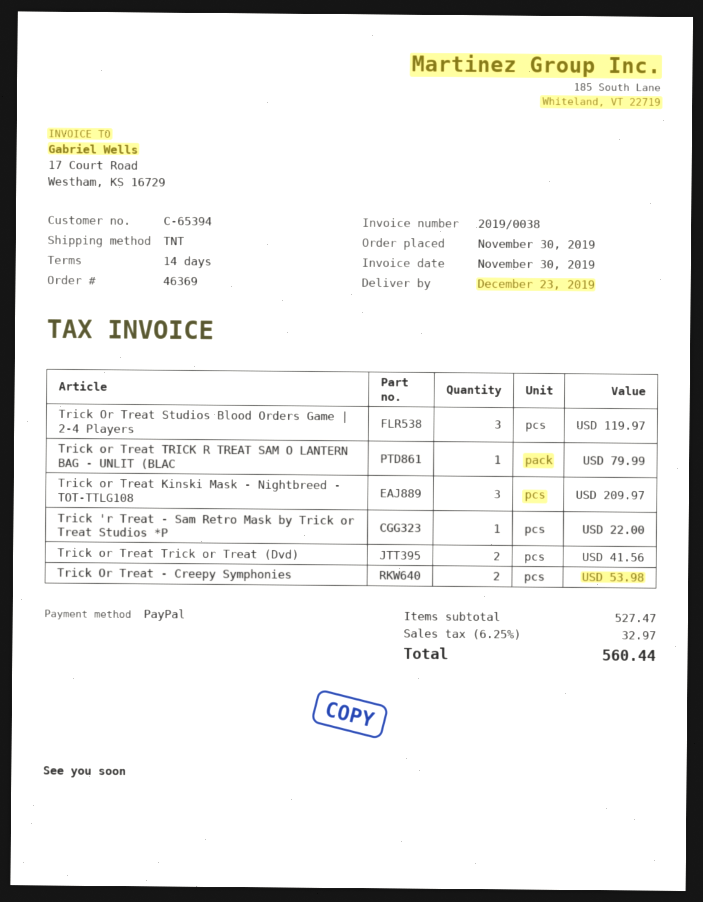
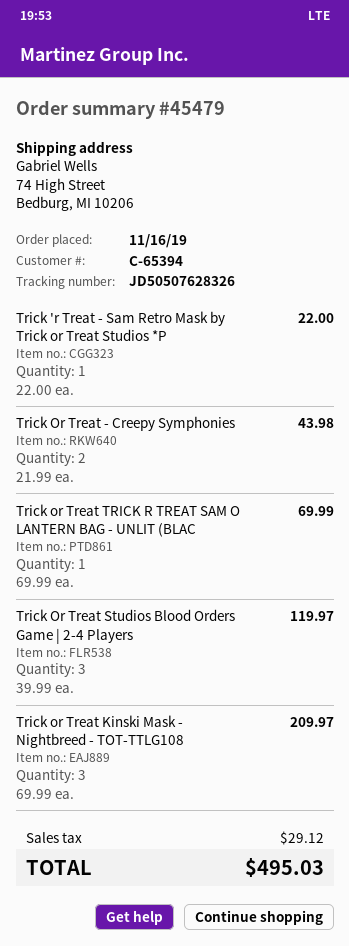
order number: 46369 -> 45479
order date: 2019-11-30 -> 2019-11-16
Trick or Treat TRICK R TREAT SAM O LANTERN BAG - UNLIT (BLAC: 1 for 79.99 -> 1 for 69.99
Trick or Treat Trick or Treat (Dvd): 2 for 41.56 -> none
Trick Or Treat - Creepy Symphonies: 2 for 53.98 -> 2 for 43.98
tax: 32.97 -> 29.12
total: 560.44 -> 495.03

